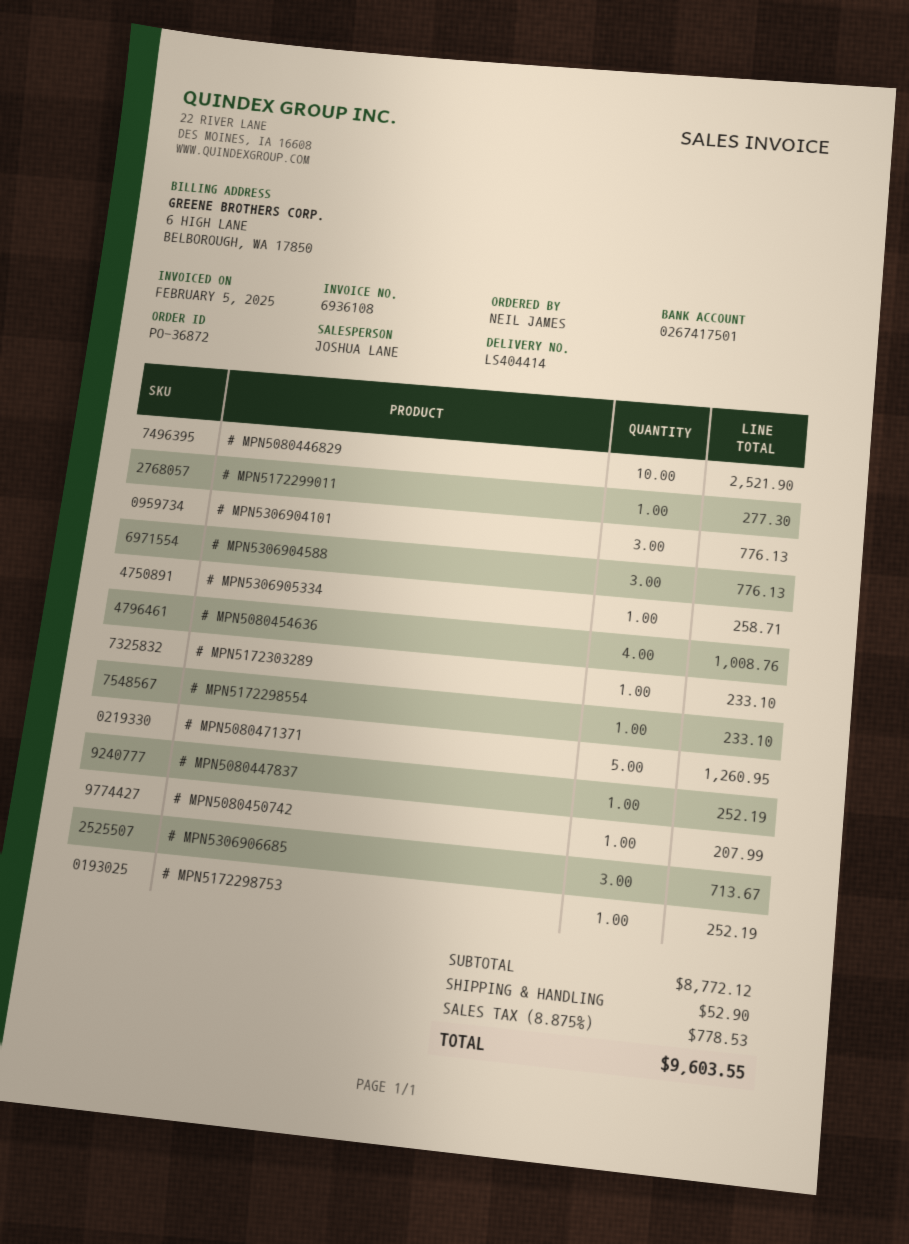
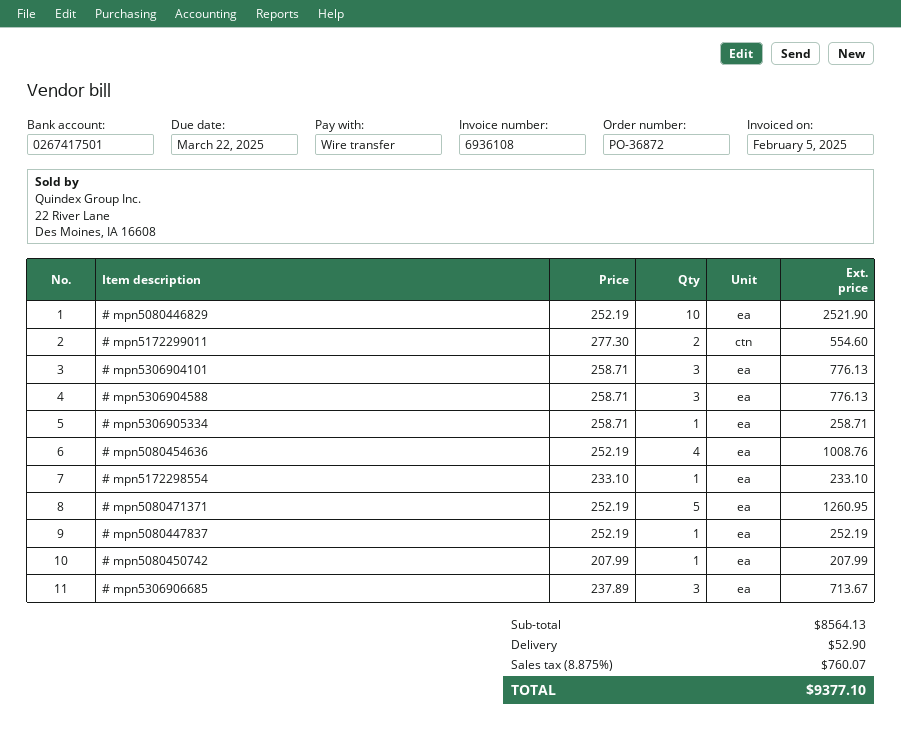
# MPN5172299011: 1 for 277.30 -> 2 for 554.60
# MPN5172303289: 1 for 233.10 -> none
# MPN5172298753: 1 for 252.19 -> none
subtotal: 8772.12 -> 8564.13
tax: 8.875% = 778.53 -> 8.875% = 760.07
total: 9603.55 -> 9377.10

